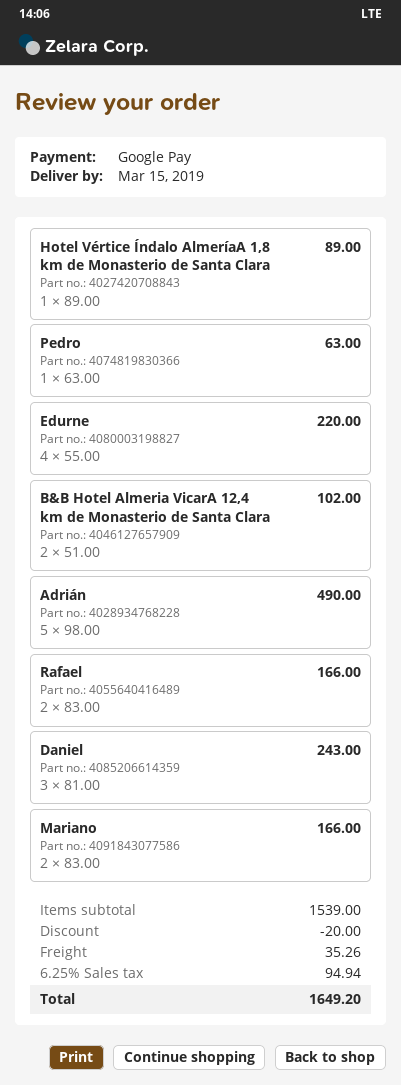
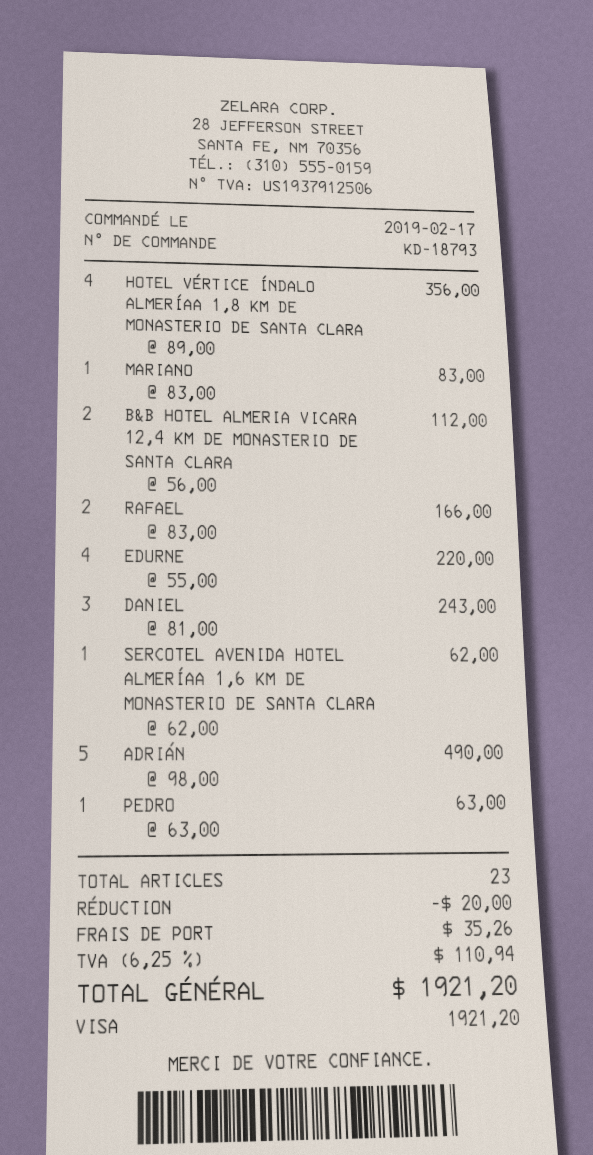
payment method: Google Pay -> Visa
Hotel Vértice Índalo AlmeríaA 1,8 km de Monasterio de Santa Clara: 1 x 89.00 = 89.00 -> 4 x 89.00 = 356.00
B&B Hotel Almeria VicarA 12,4 km de Monasterio de Santa Clara: 2 x 51.00 = 102.00 -> 2 x 56.00 = 112.00
Mariano: 2 x 83.00 = 166.00 -> 1 x 83.00 = 83.00
SERCOTEL AVENIDA HOTEL ALMERÍAA 1,6 KM DE MONASTERIO DE SANTA CLARA: none -> 1 x 62.00 = 62.00
tax: 6.25% = 94.94 -> 6.25% = 110.94
total: 1649.20 -> 1921.20

